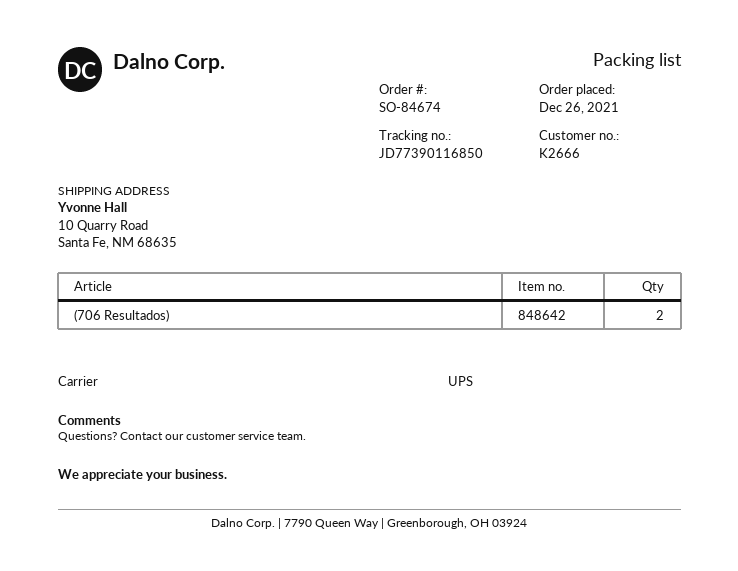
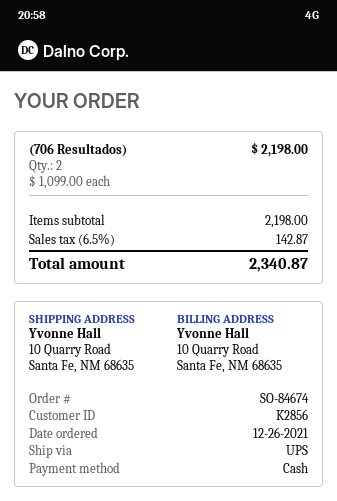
customer number: K2666 -> K2856

